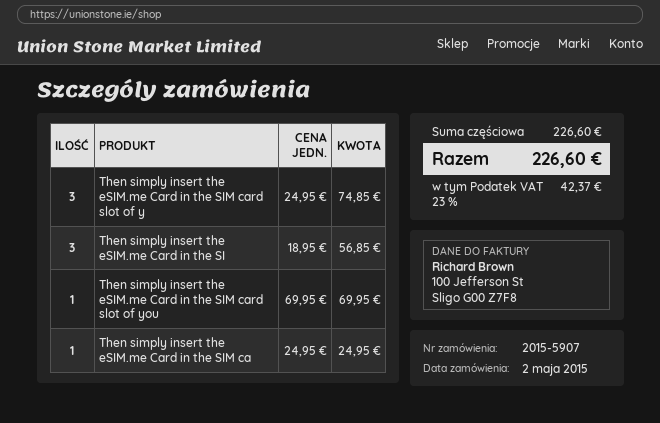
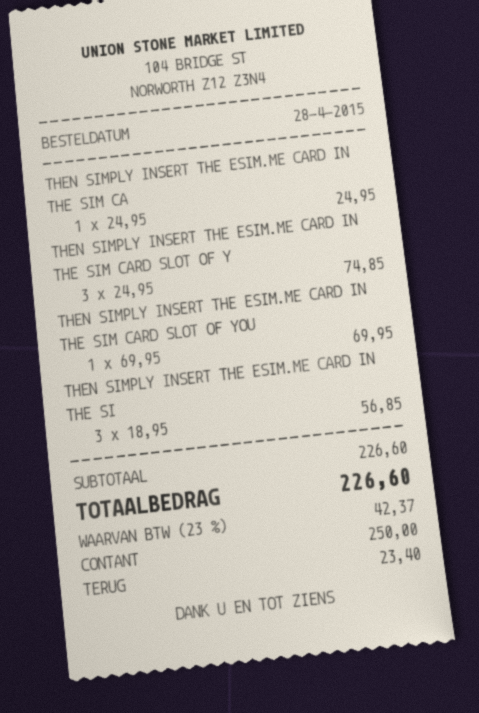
order date: 2015-05-02 -> 2015-04-28

